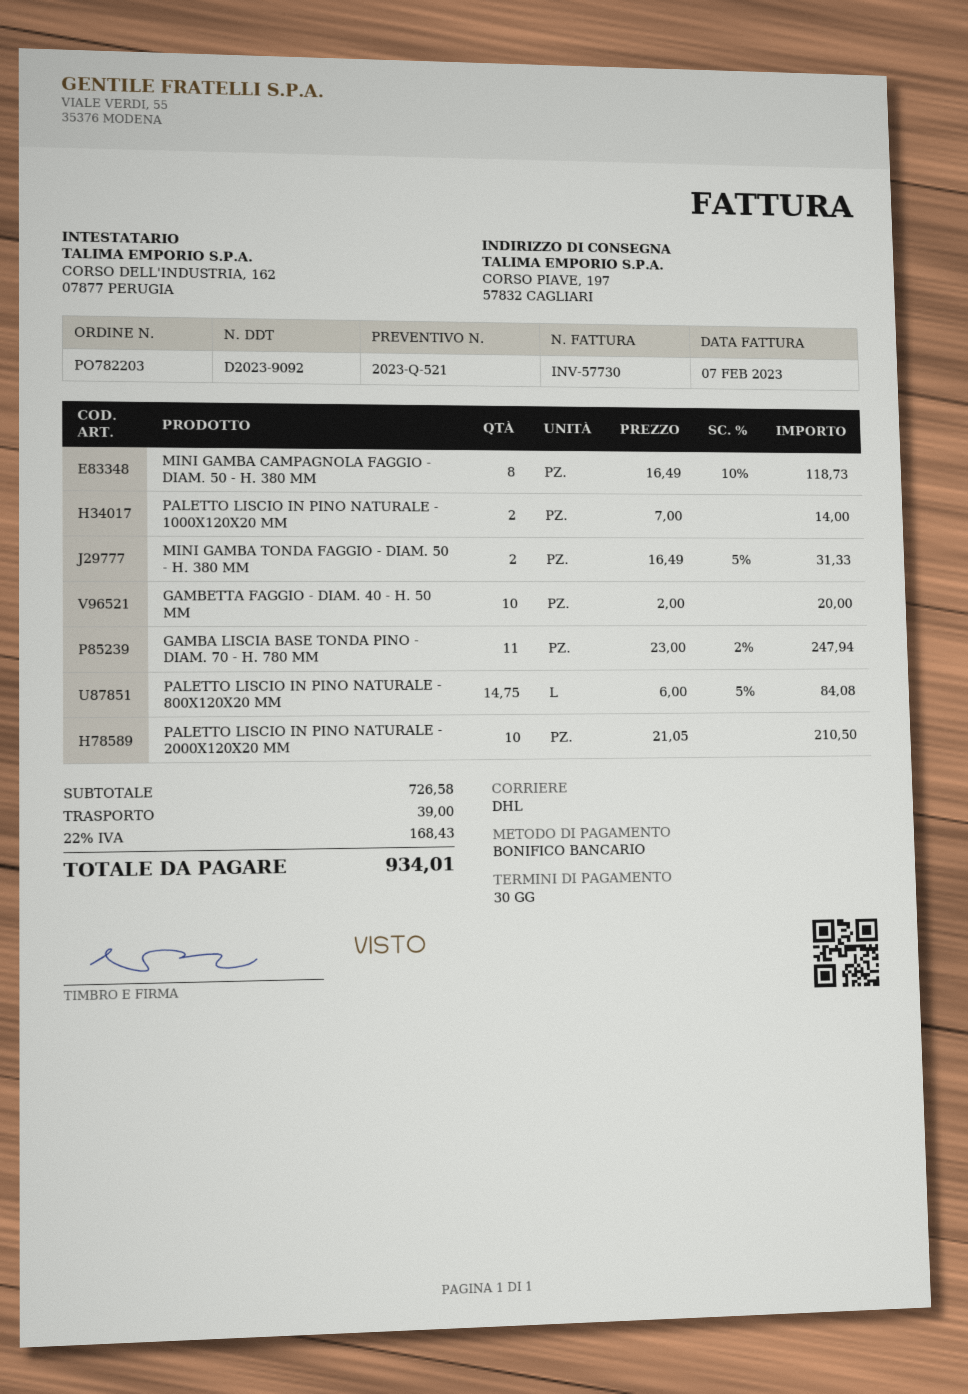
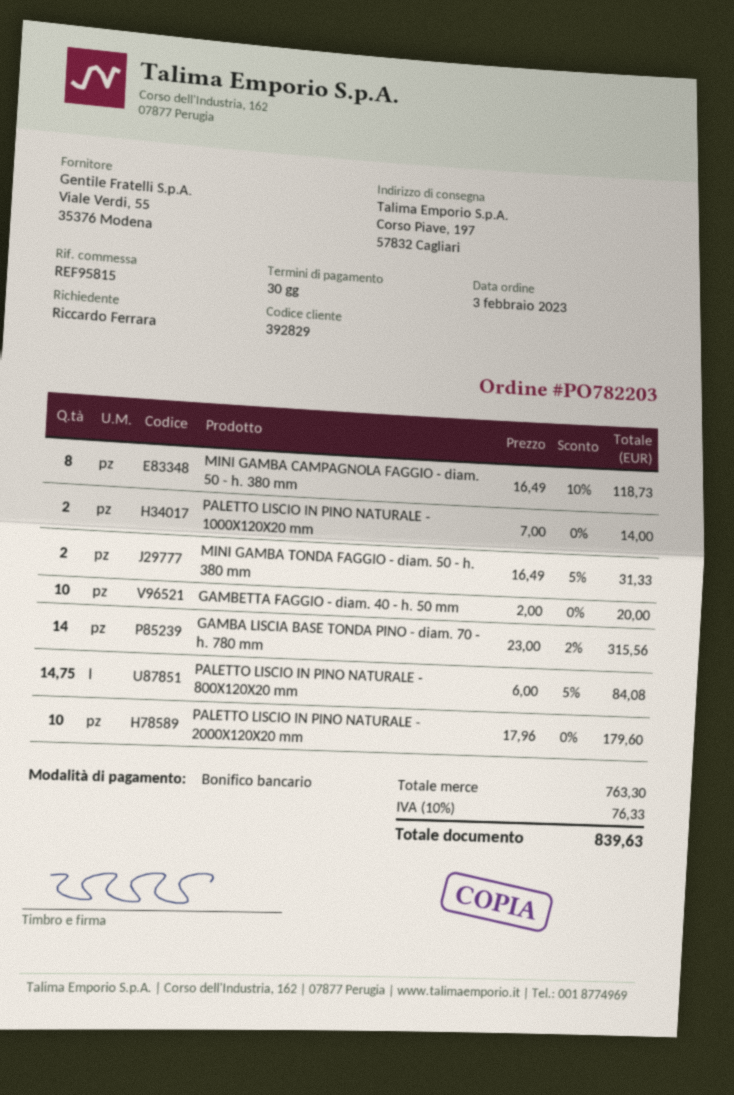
GAMBA LISCIA BASE TONDA PINO - DIAM. 70 - H. 780 MM: 11 x 23.00 - 2% = 247.94 -> 14 x 23.00 - 2% = 315.56
PALETTO LISCIO IN PINO NATURALE - 2000X120X20 MM: 10 x 21.05 = 210.50 -> 10 x 17.96 = 179.60
subtotal: 726.58 -> 763.30
shipping: 39.00 -> none
tax: 22% = 168.43 -> 10% = 76.33
total: 934.01 -> 839.63

